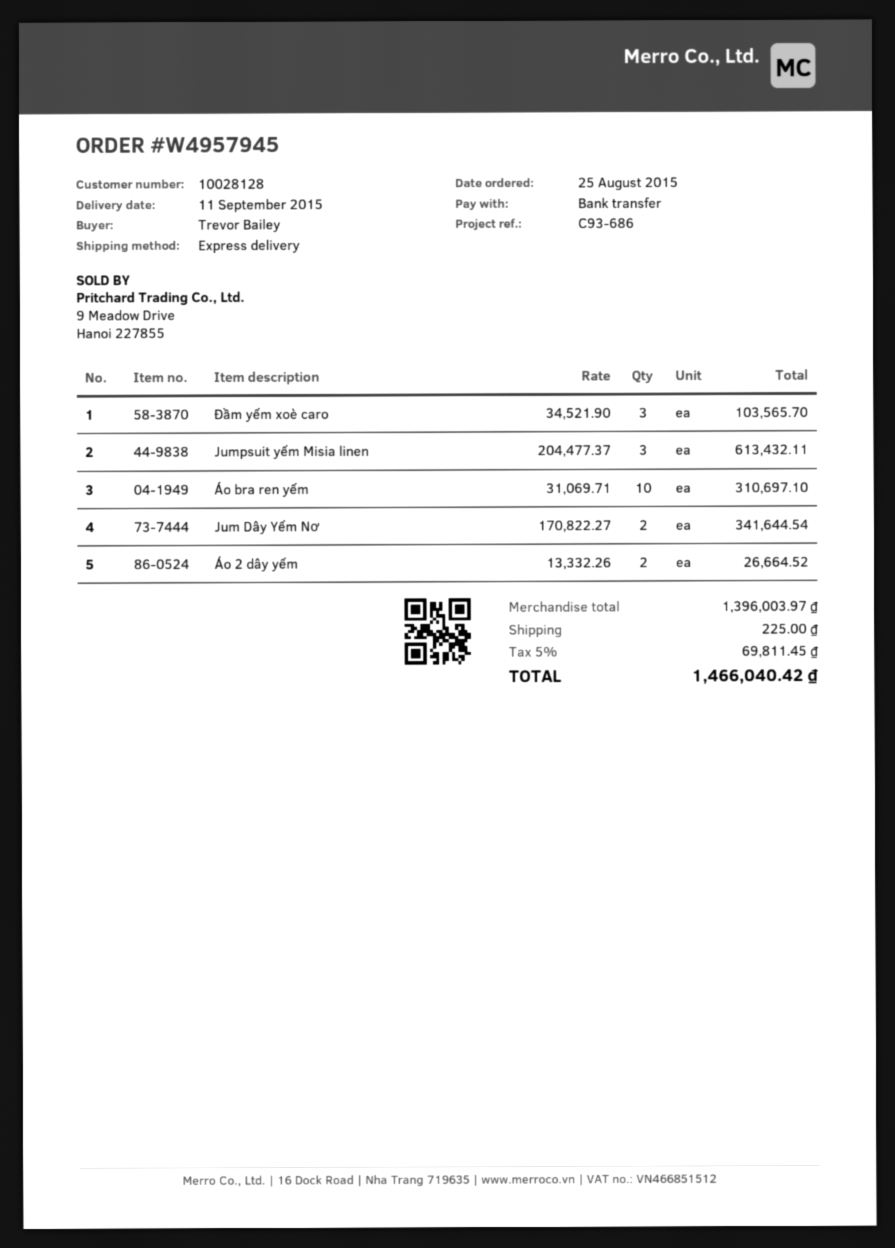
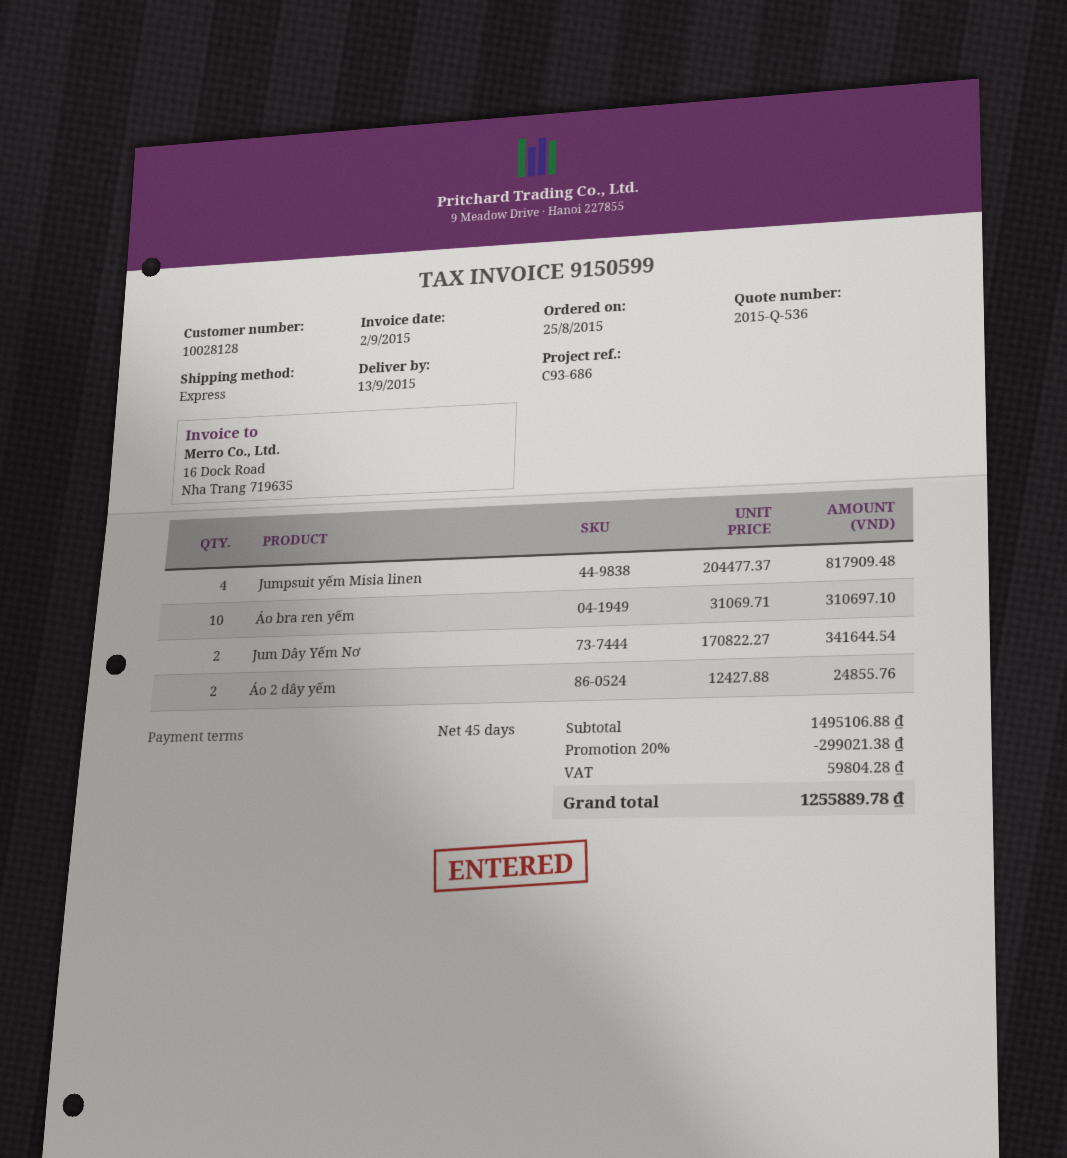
delivery date: 2015-09-11 -> 2015-09-13
Đầm yếm xoè caro: 3 x 34521.90 = 103565.70 -> none
Jumpsuit yếm Misia linen: 3 x 204477.37 = 613432.11 -> 4 x 204477.37 = 817909.48
Áo 2 dây yếm: 2 x 13332.26 = 26664.52 -> 2 x 12427.88 = 24855.76
subtotal: 1396003.97 -> 1495106.88
discount: none -> 20% = 299021.38
shipping: 225.00 -> none
tax: 69811.45 -> 59804.28
total: 1466040.42 -> 1255889.78

